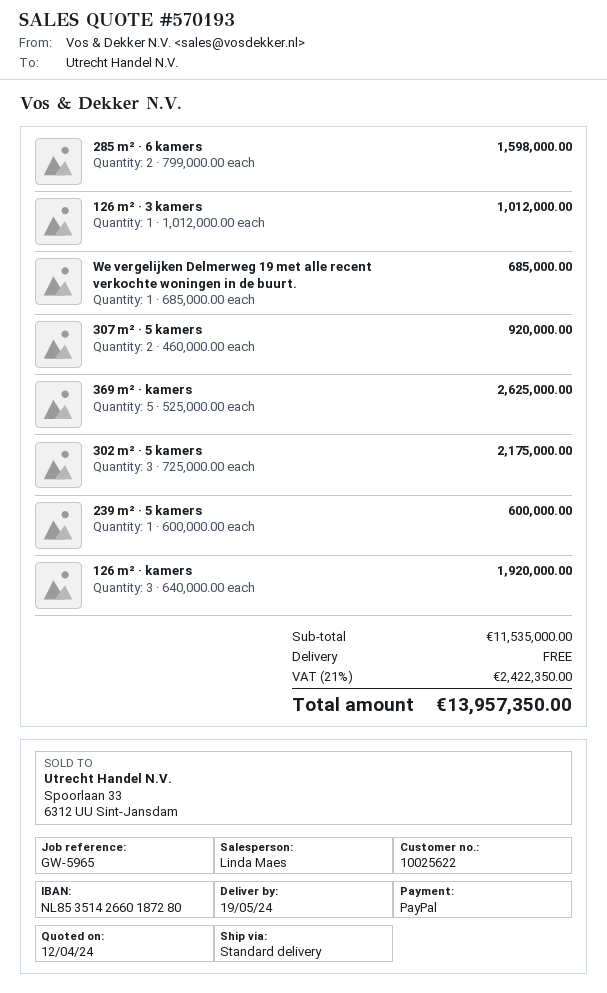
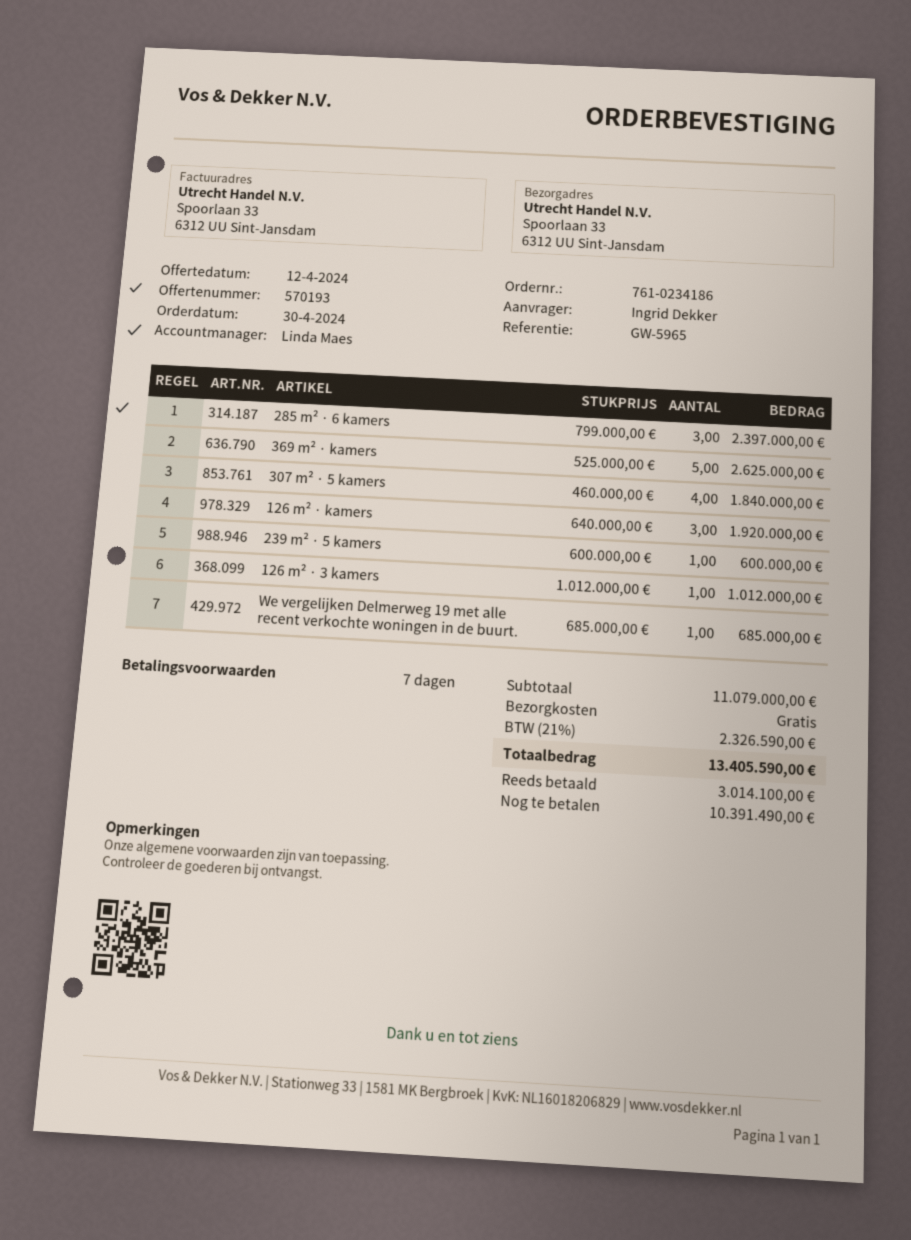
285 m² · 6 kamers: 2 x 799000.00 = 1598000.00 -> 3 x 799000.00 = 2397000.00
307 m² · 5 kamers: 2 x 460000.00 = 920000.00 -> 4 x 460000.00 = 1840000.00
302 m² · 5 kamers: 3 x 725000.00 = 2175000.00 -> none
subtotal: 11535000.00 -> 11079000.00
tax: 21% = 2422350.00 -> 21% = 2326590.00
total: 13957350.00 -> 13405590.00

